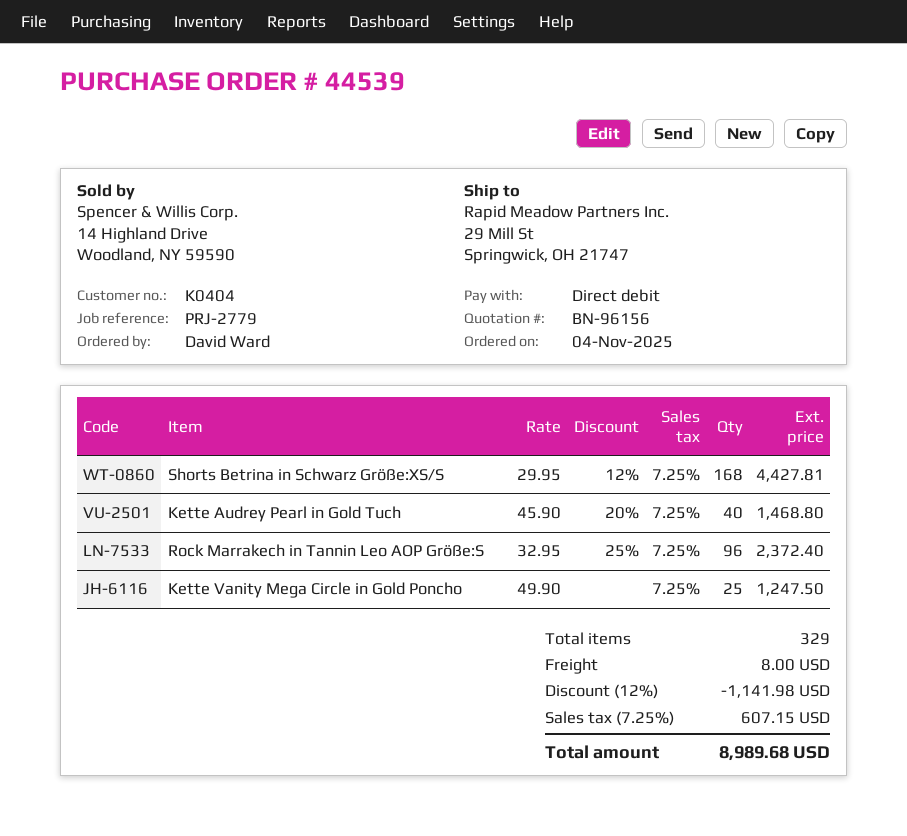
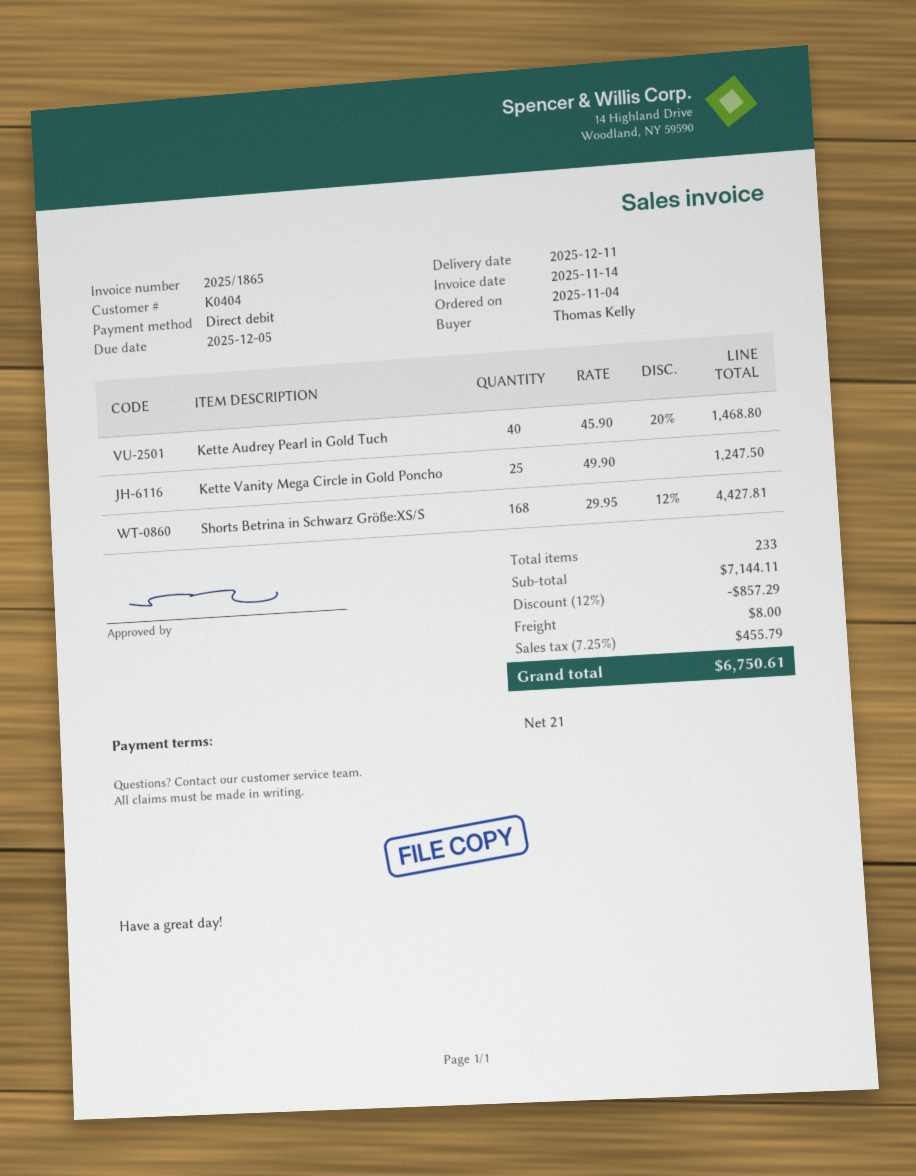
ordered by: David Ward -> Thomas Kelly
Rock Marrakech in Tannin Leo AOP Größe:S: 96 x 32.95 - 25% = 2372.40 -> none
total quantity: 329 -> 233
discount: 12% = 1141.98 -> 12% = 857.29
tax: 7.25% = 607.15 -> 7.25% = 455.79
total: 8989.68 -> 6750.61

